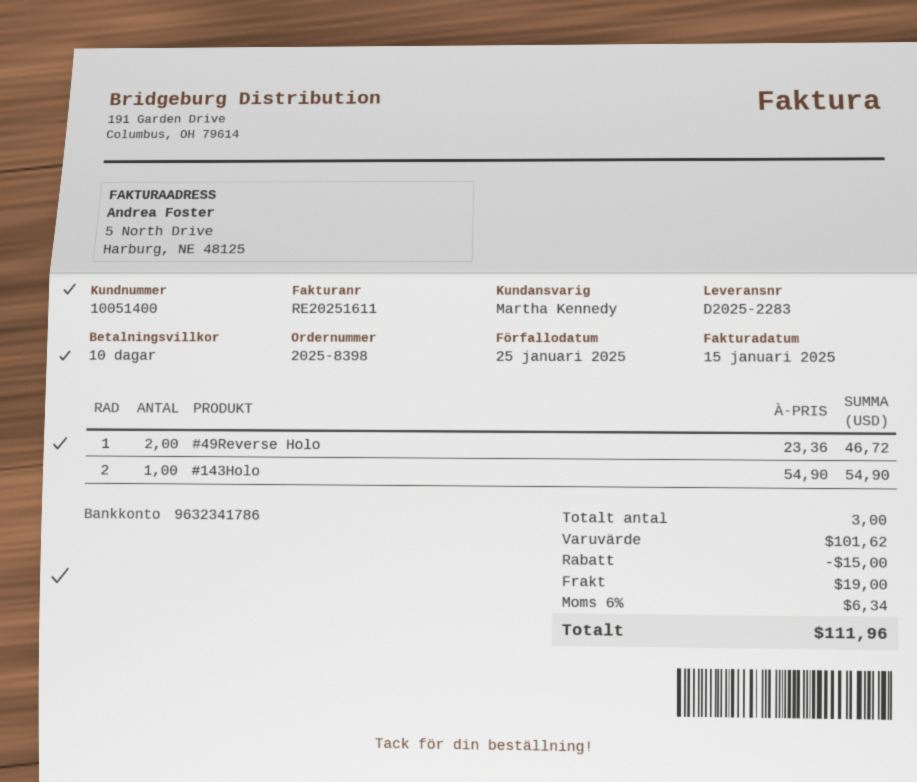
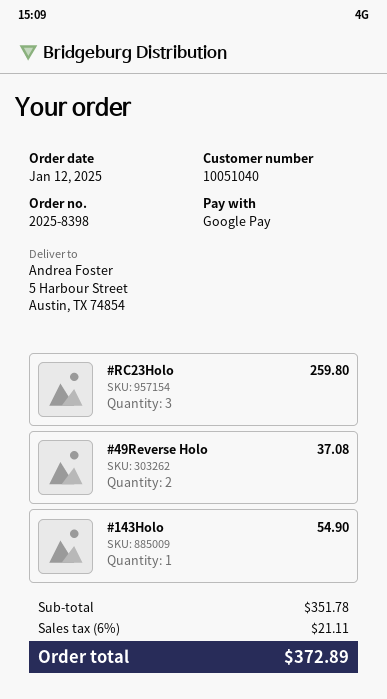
customer number: 10051400 -> 10051040
#49Reverse Holo: 2 for 46.72 -> 2 for 37.08
#RC23Holo: none -> 3 for 259.80
subtotal: 101.62 -> 351.78
discount: 15.00 -> none
shipping: 19.00 -> none
tax: 6% = 6.34 -> 6% = 21.11
total: 111.96 -> 372.89

